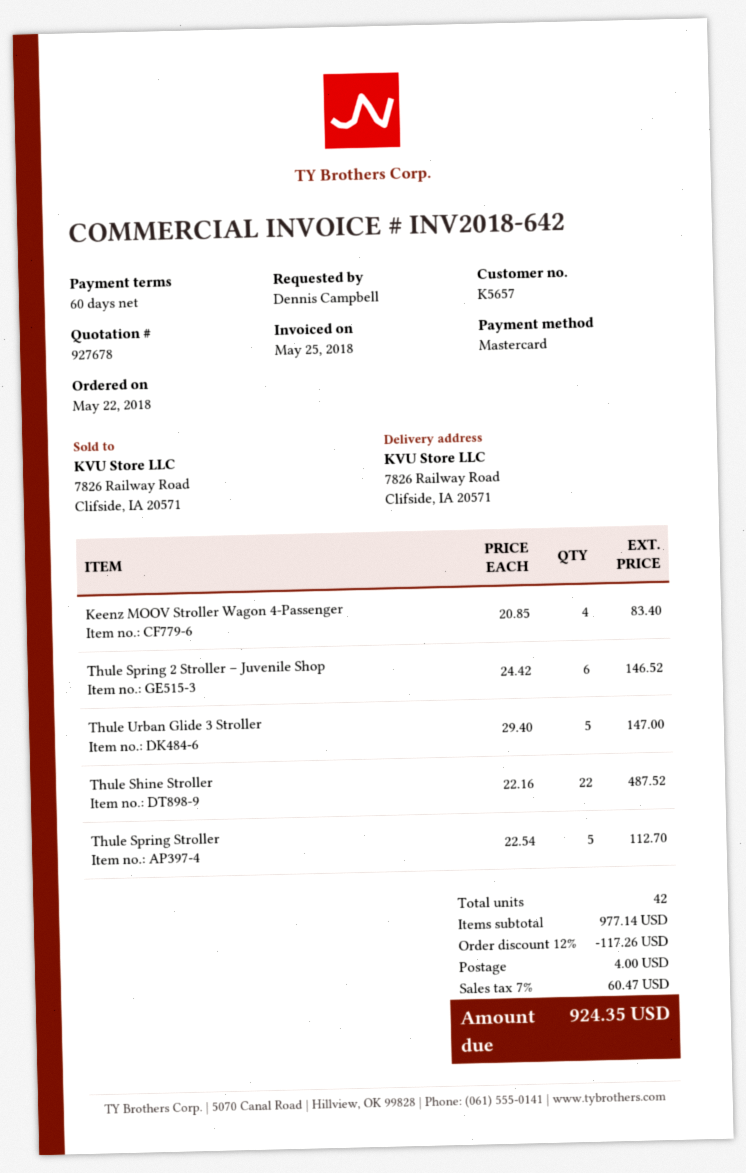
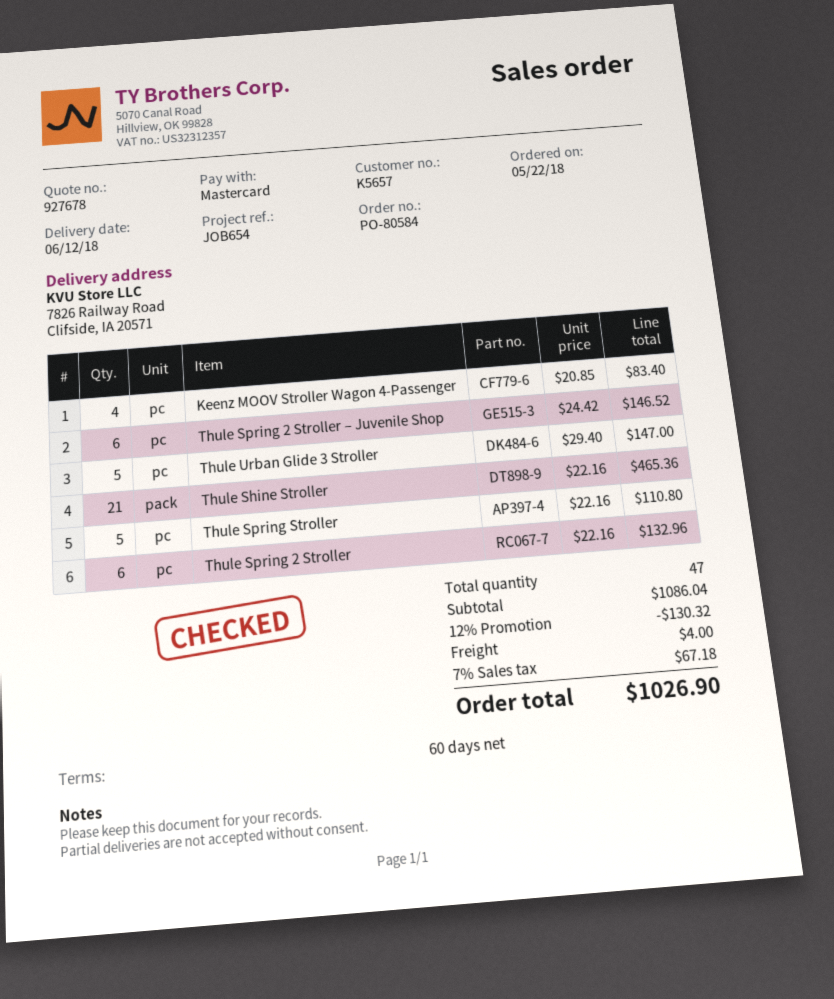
Thule Shine Stroller: 22 x 22.16 = 487.52 -> 21 x 22.16 = 465.36
Thule Spring Stroller: 5 x 22.54 = 112.70 -> 5 x 22.16 = 110.80
Thule Spring 2 Stroller: none -> 6 x 22.16 = 132.96
total quantity: 42 -> 47
subtotal: 977.14 -> 1086.04
discount: 12% = 117.26 -> 12% = 130.32
tax: 7% = 60.47 -> 7% = 67.18
total: 924.35 -> 1026.90

